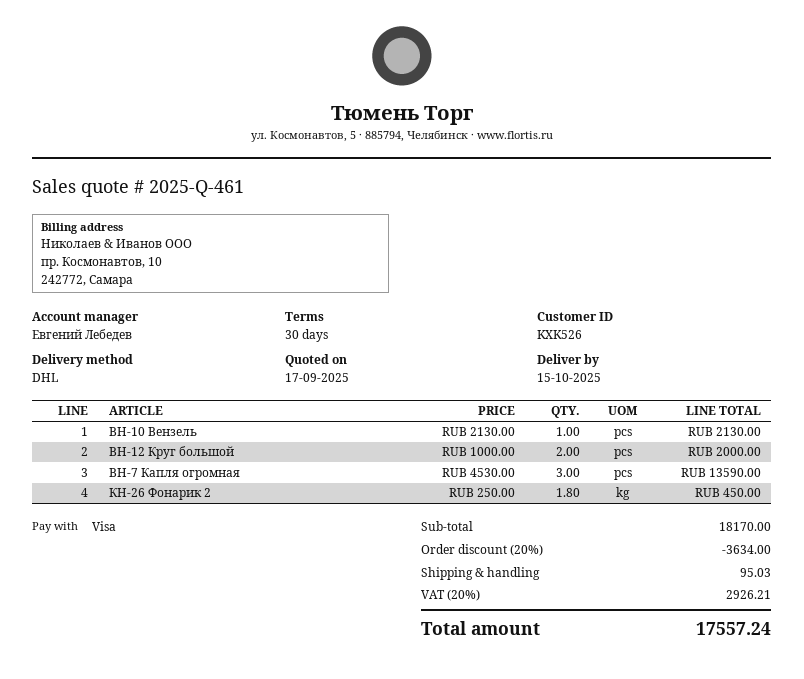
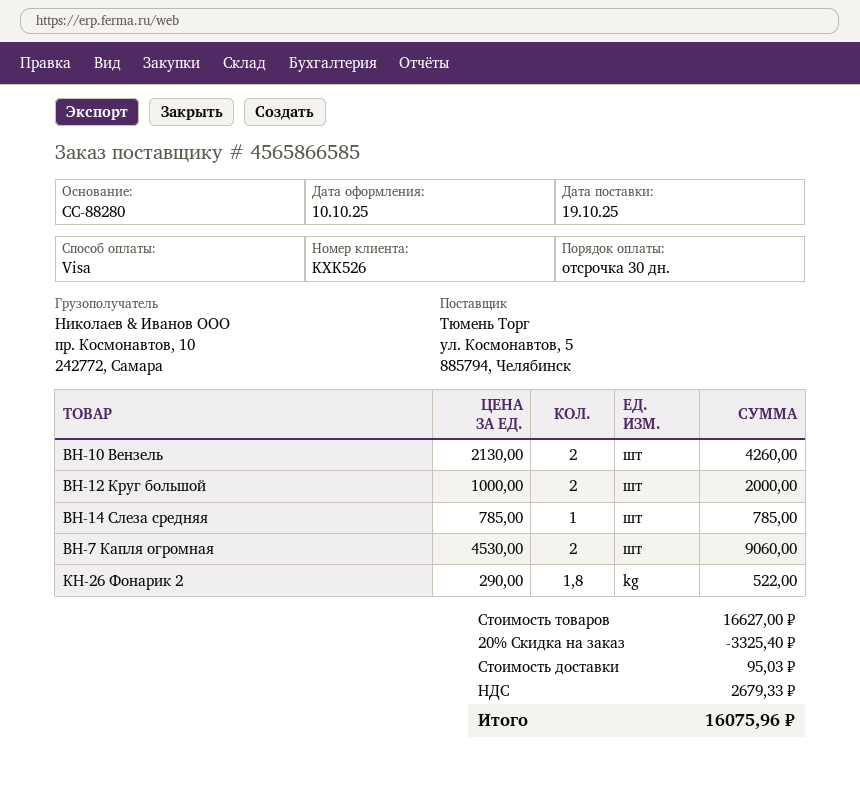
delivery date: 2025-10-15 -> 2025-10-19
ВН-10 Вензель: 1 x 2130.00 = 2130.00 -> 2 x 2130.00 = 4260.00
ВН-7 Капля огромная: 3 x 4530.00 = 13590.00 -> 2 x 4530.00 = 9060.00
КН-26 Фонарик 2: 1.8 x 250.00 = 450.00 -> 1.8 x 290.00 = 522.00
ВН-14 Слеза средняя: none -> 1 x 785.00 = 785.00
subtotal: 18170.00 -> 16627.00
discount: 20% = 3634.00 -> 20% = 3325.40
tax: 2926.21 -> 2679.33
total: 17557.24 -> 16075.96

